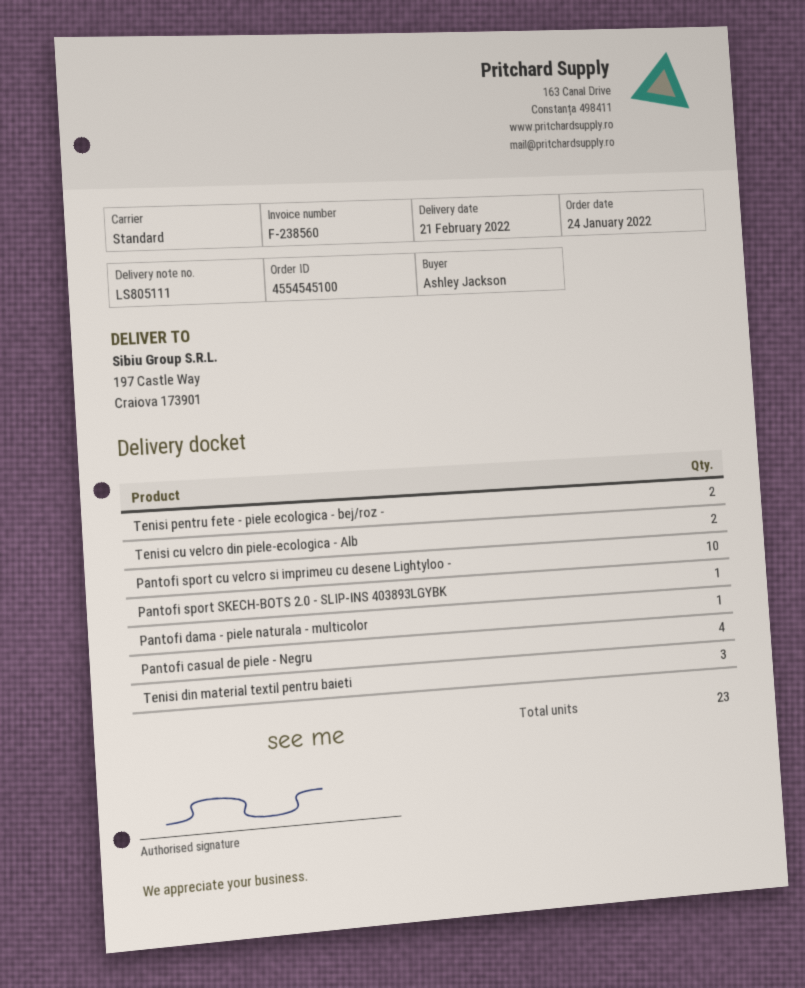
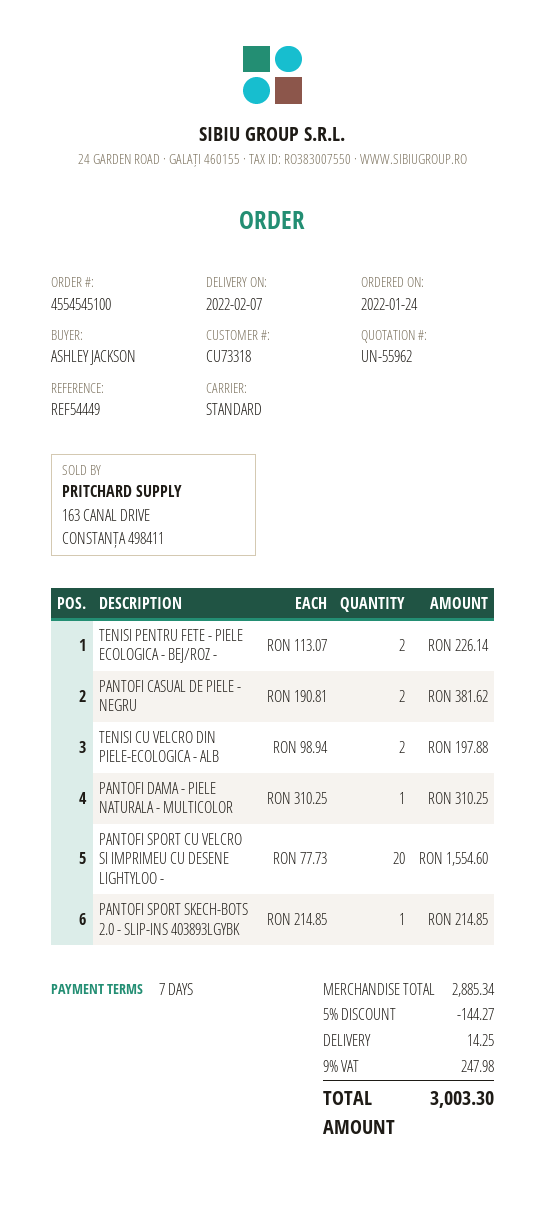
delivery date: 2022-02-21 -> 2022-02-07
Pantofi sport cu velcro si imprimeu cu desene Lightyloo -: 10 -> 20
Pantofi casual de piele - Negru: 4 -> 2
Tenisi din material textil pentru baieti: 3 -> none

